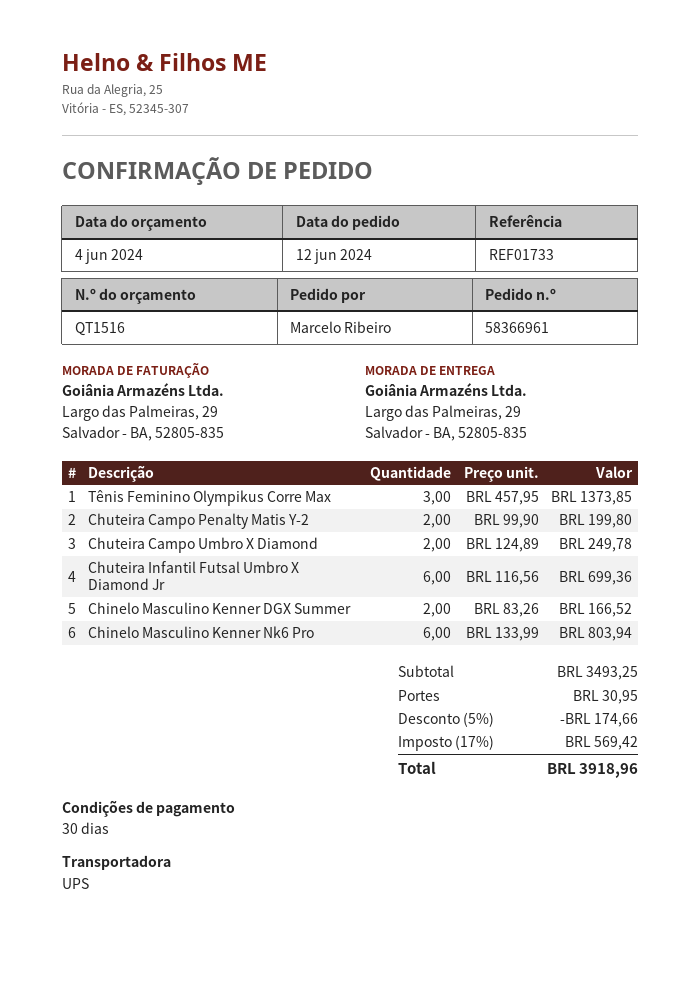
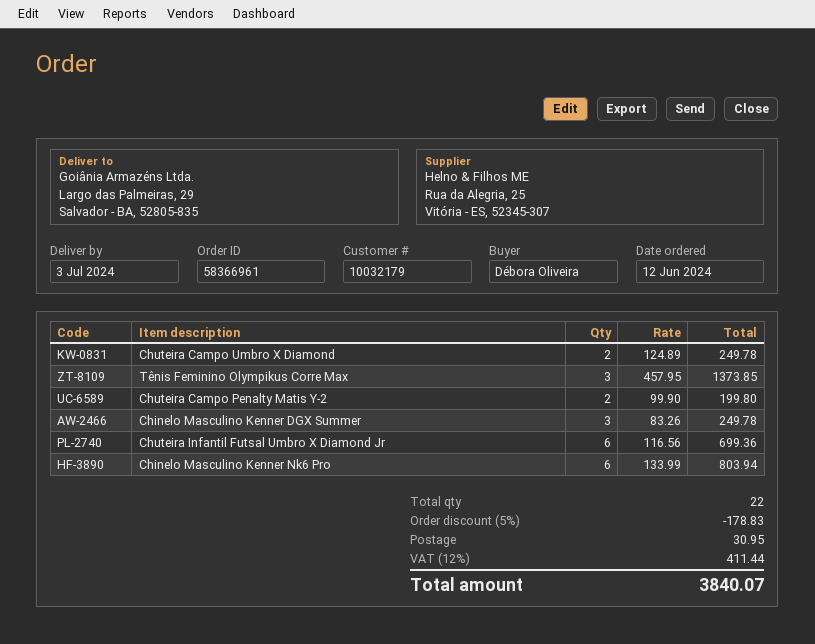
ordered by: Marcelo Ribeiro -> Débora Oliveira
Chinelo Masculino Kenner DGX Summer: 2 x 83.26 = 166.52 -> 3 x 83.26 = 249.78
discount: 5% = 174.66 -> 5% = 178.83
tax: 17% = 569.42 -> 12% = 411.44
total: 3918.96 -> 3840.07

